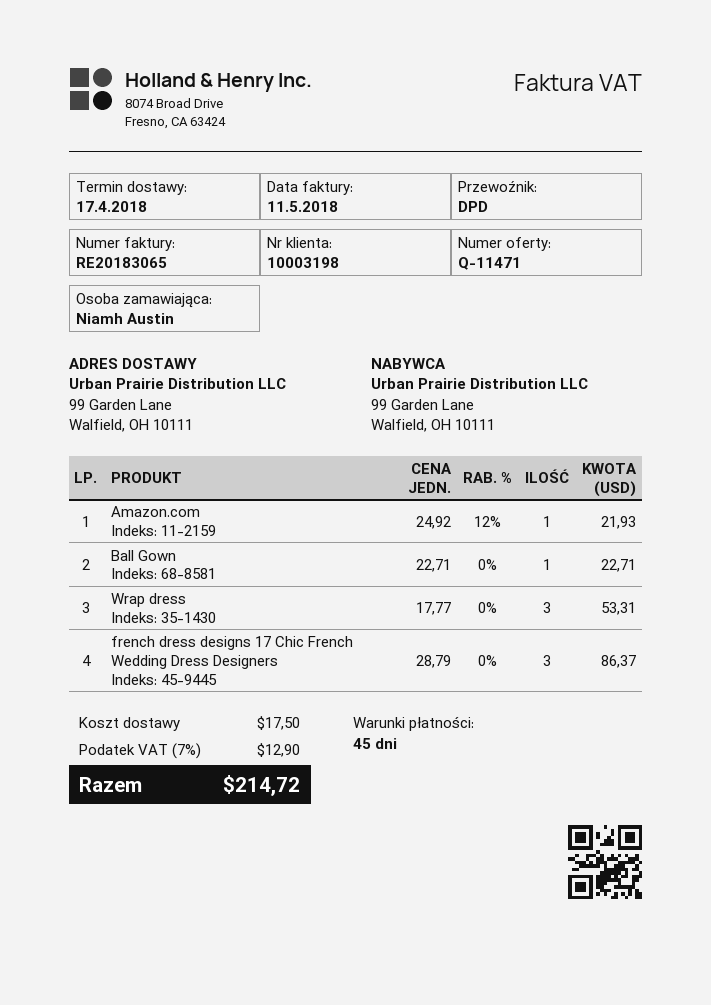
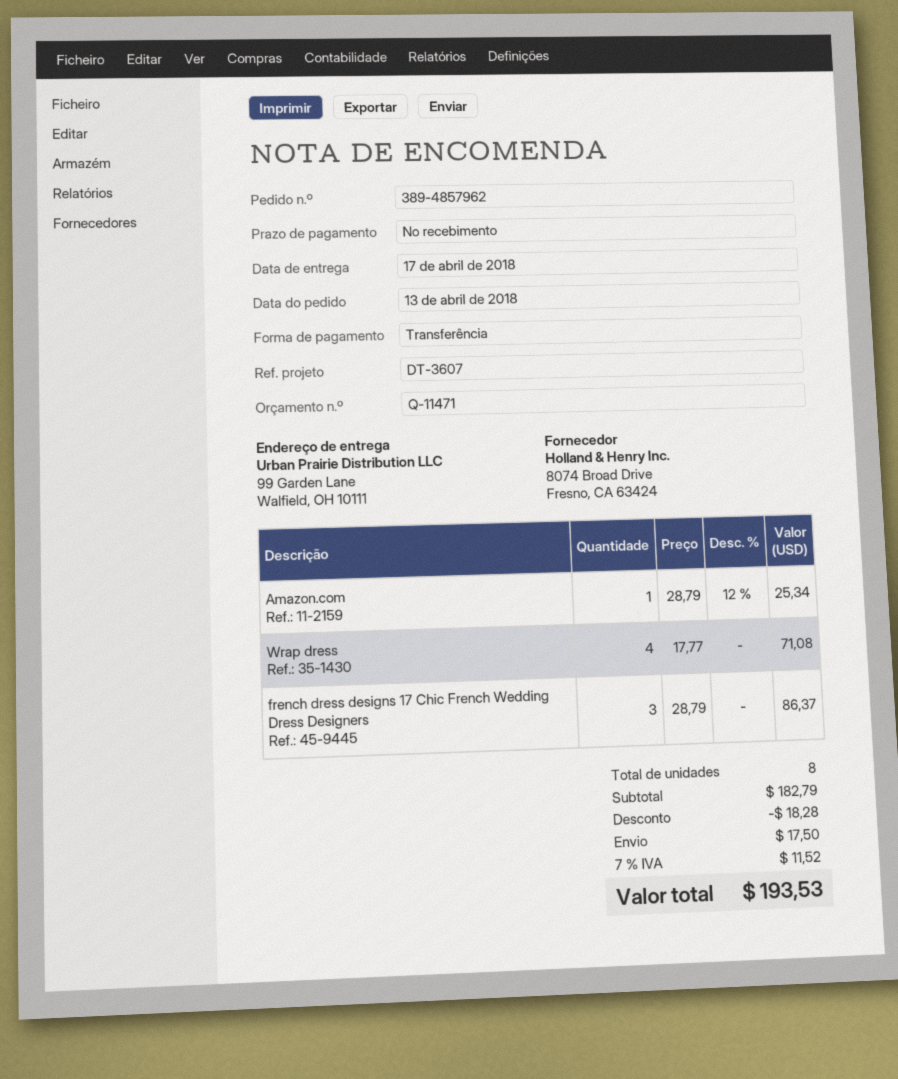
payment terms: 45 days -> on receipt
Amazon.com: 1 x 24.92 - 12% = 21.93 -> 1 x 28.79 - 12% = 25.34
Ball Gown: 1 x 22.71 = 22.71 -> none
Wrap dress: 3 x 17.77 = 53.31 -> 4 x 17.77 = 71.08
discount: none -> 18.28
tax: 7% = 12.90 -> 7% = 11.52
total: 214.72 -> 193.53

